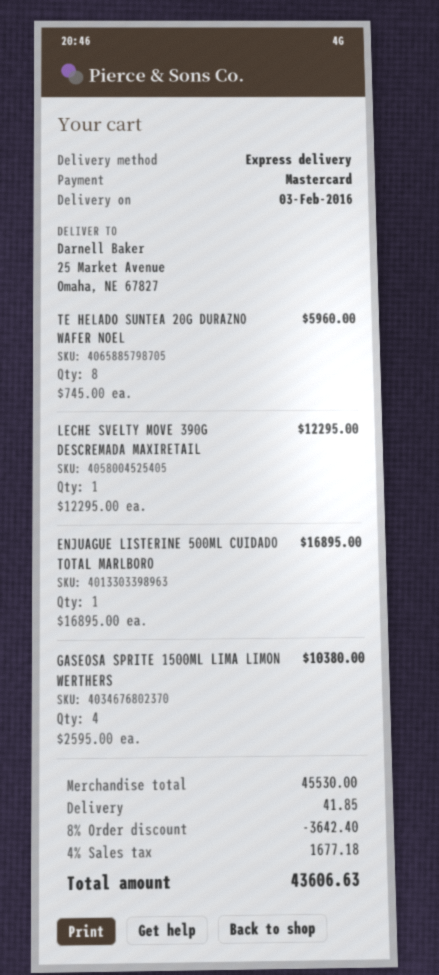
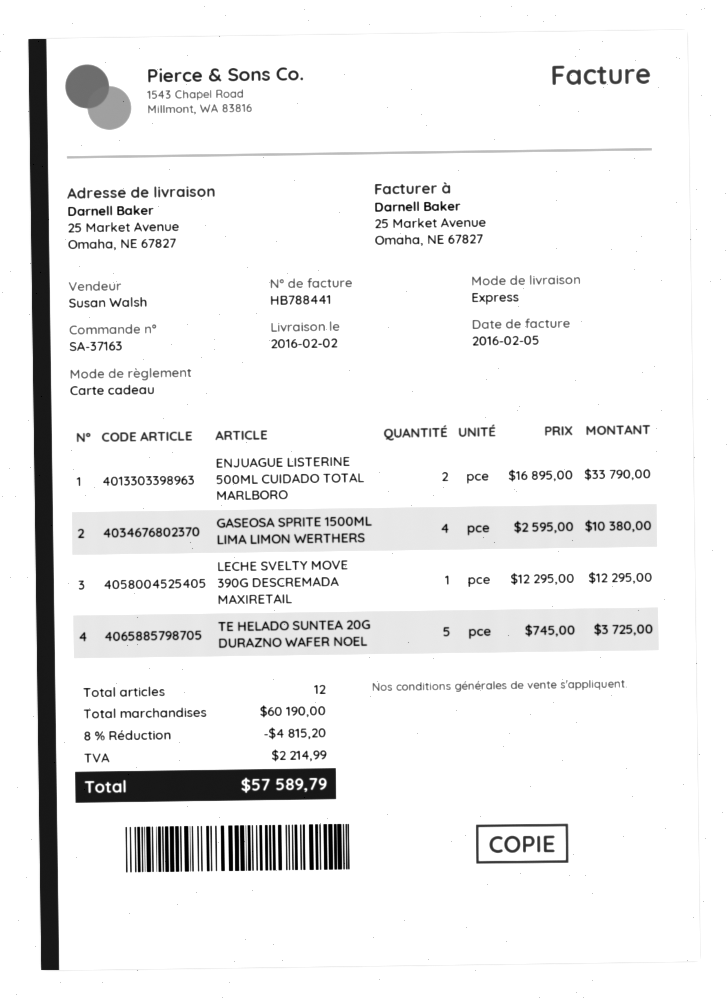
delivery date: 2016-02-03 -> 2016-02-02
payment method: Mastercard -> gift card
TE HELADO SUNTEA 20G DURAZNO WAFER NOEL: 8 x 745.00 = 5960.00 -> 5 x 745.00 = 3725.00
ENJUAGUE LISTERINE 500ML CUIDADO TOTAL MARLBORO: 1 x 16895.00 = 16895.00 -> 2 x 16895.00 = 33790.00
subtotal: 45530.00 -> 60190.00
discount: 8% = 3642.40 -> 8% = 4815.20
shipping: 41.85 -> none
tax: 1677.18 -> 2214.99
total: 43606.63 -> 57589.79

